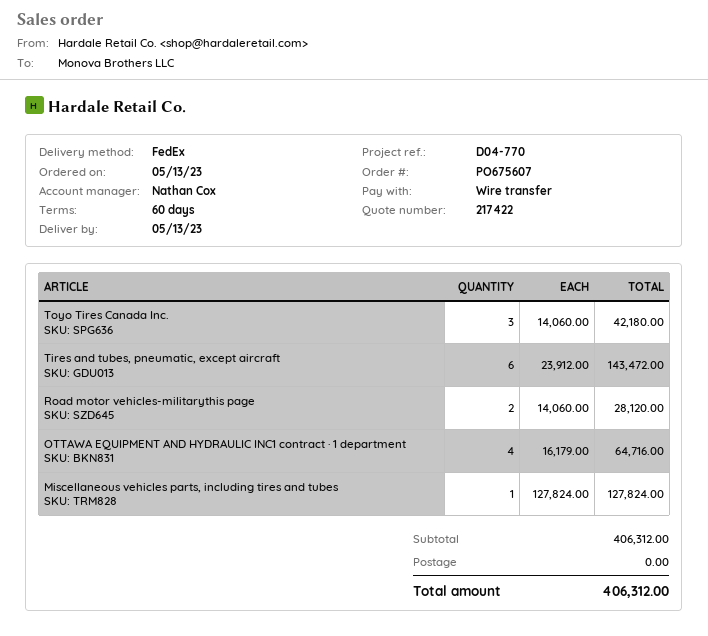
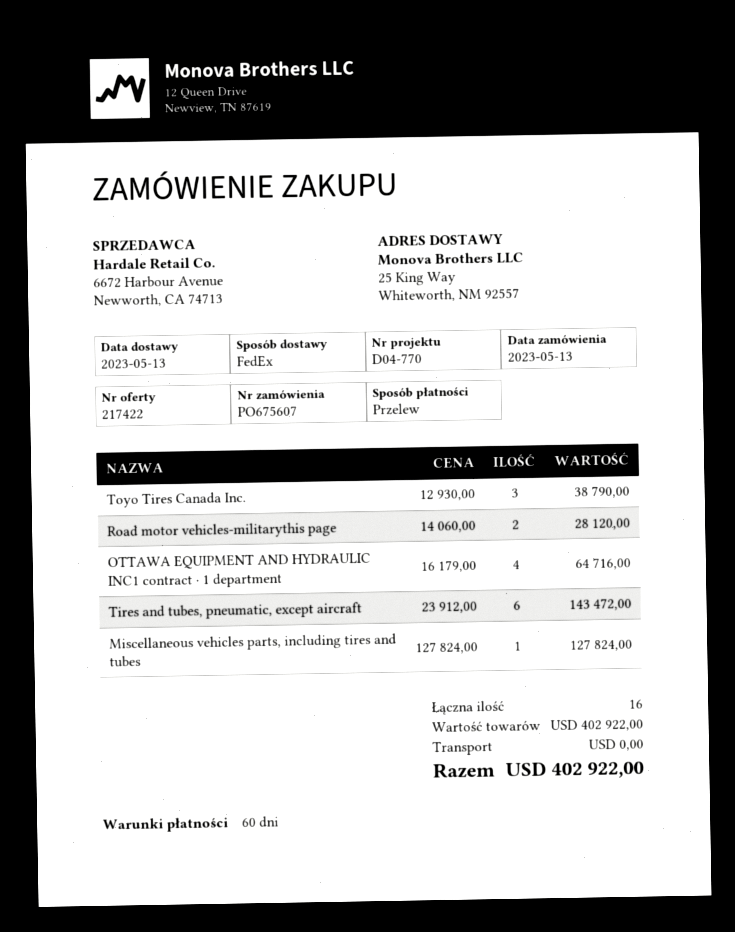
Toyo Tires Canada Inc.: 3 x 14060.00 = 42180.00 -> 3 x 12930.00 = 38790.00
subtotal: 406312.00 -> 402922.00
total: 406312.00 -> 402922.00

